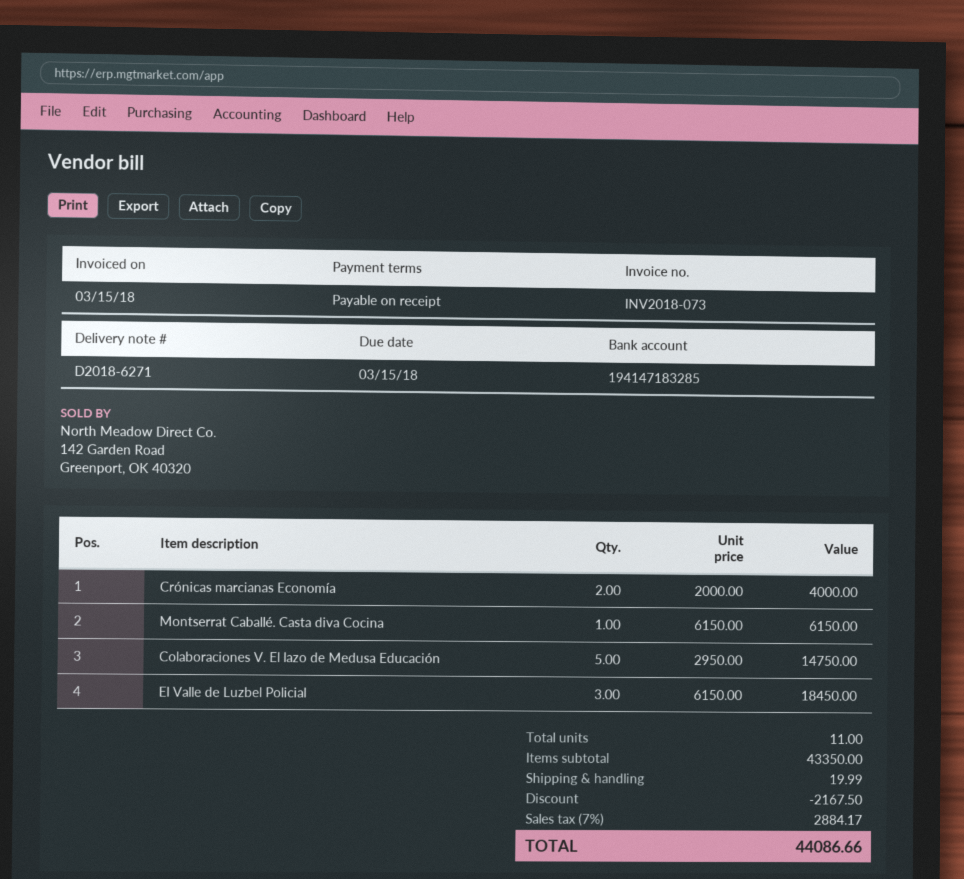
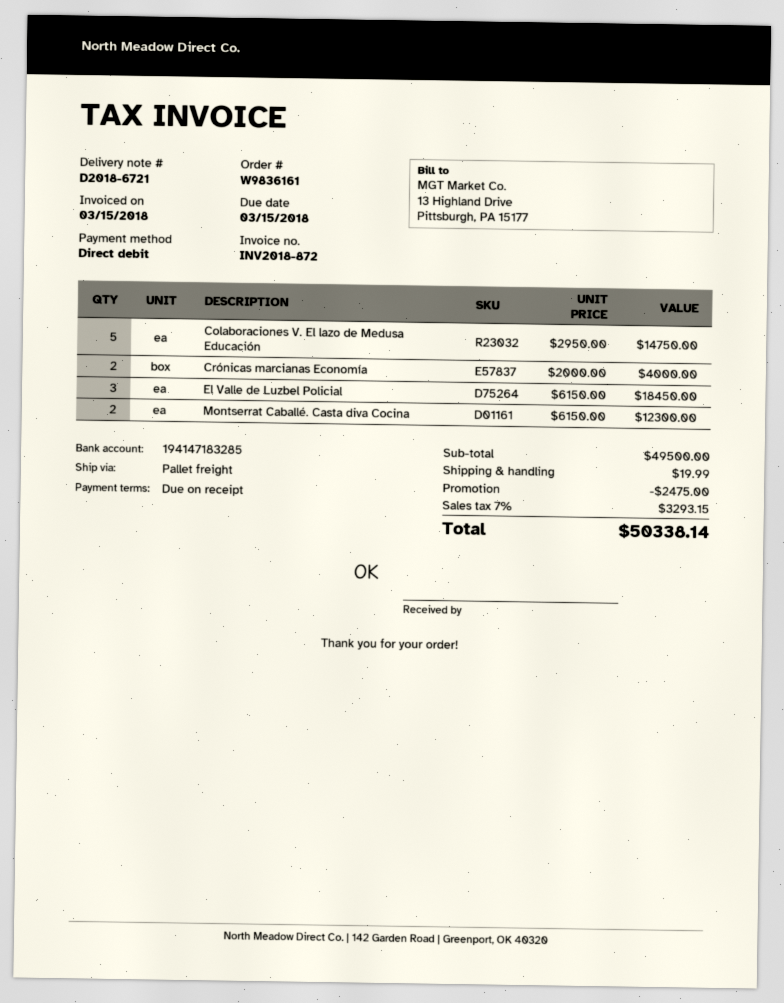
delivery note number: D2018-6271 -> D2018-6721
invoice number: INV2018-073 -> INV2018-872
Montserrat Caballé. Casta diva Cocina: 1 x 6150.00 = 6150.00 -> 2 x 6150.00 = 12300.00
subtotal: 43350.00 -> 49500.00
discount: 2167.50 -> 2475.00
tax: 7% = 2884.17 -> 7% = 3293.15
total: 44086.66 -> 50338.14

